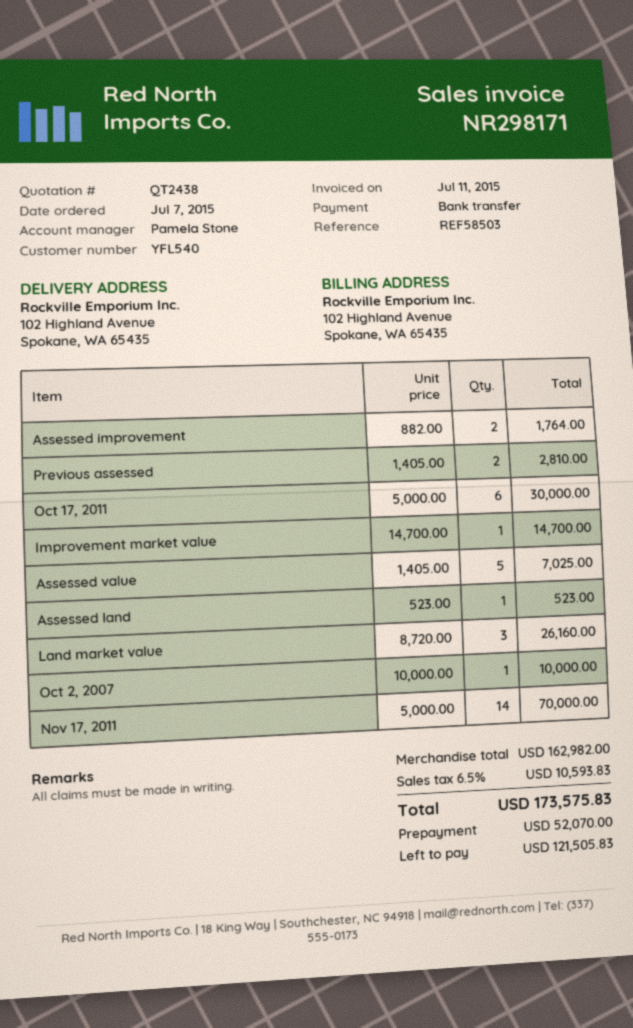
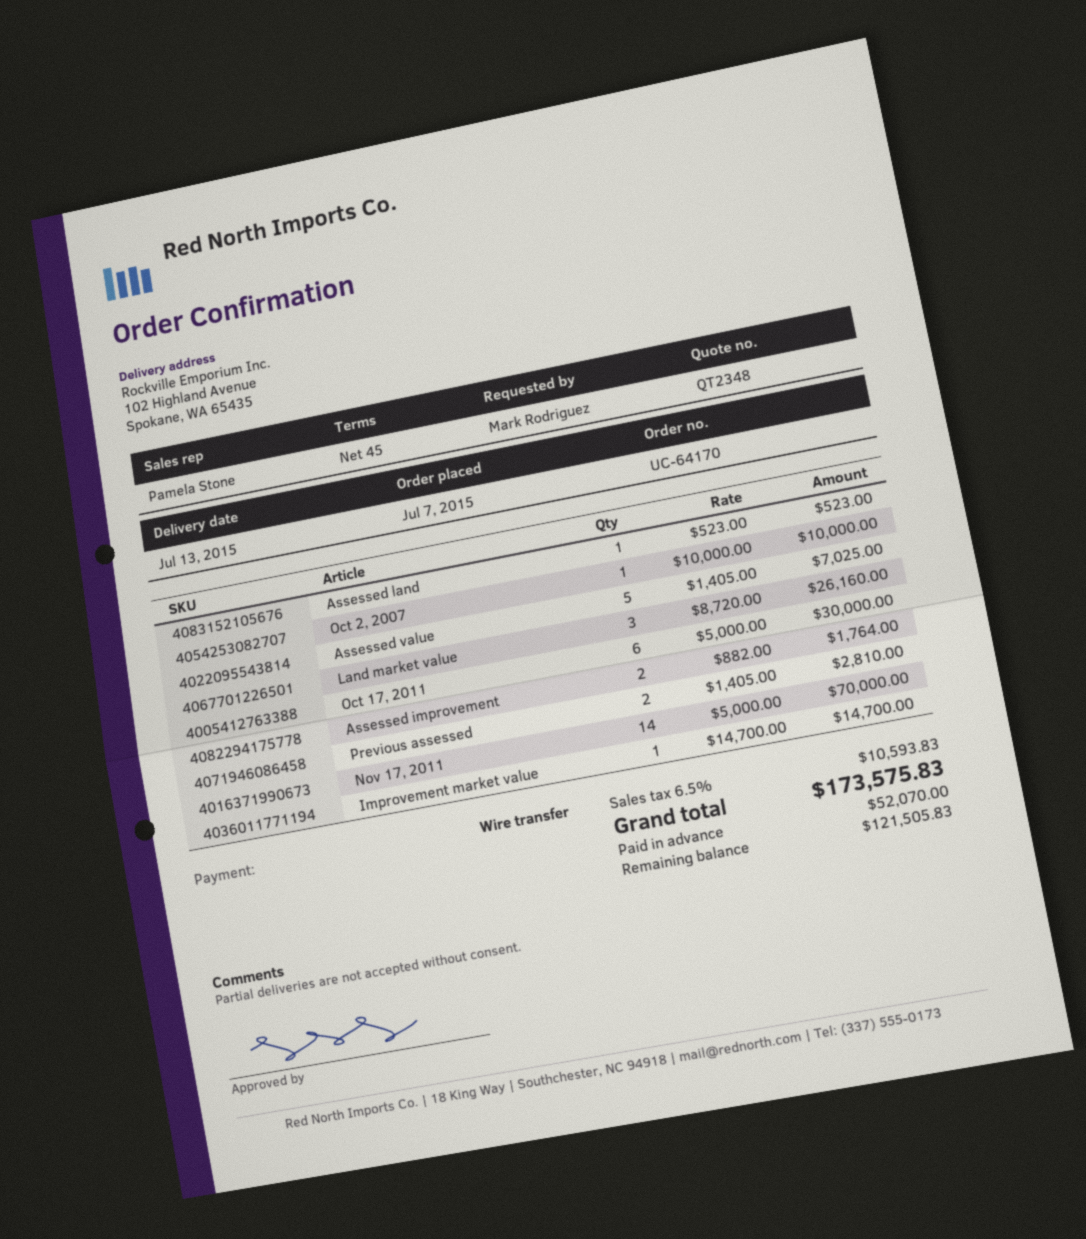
quote number: QT2438 -> QT2348

